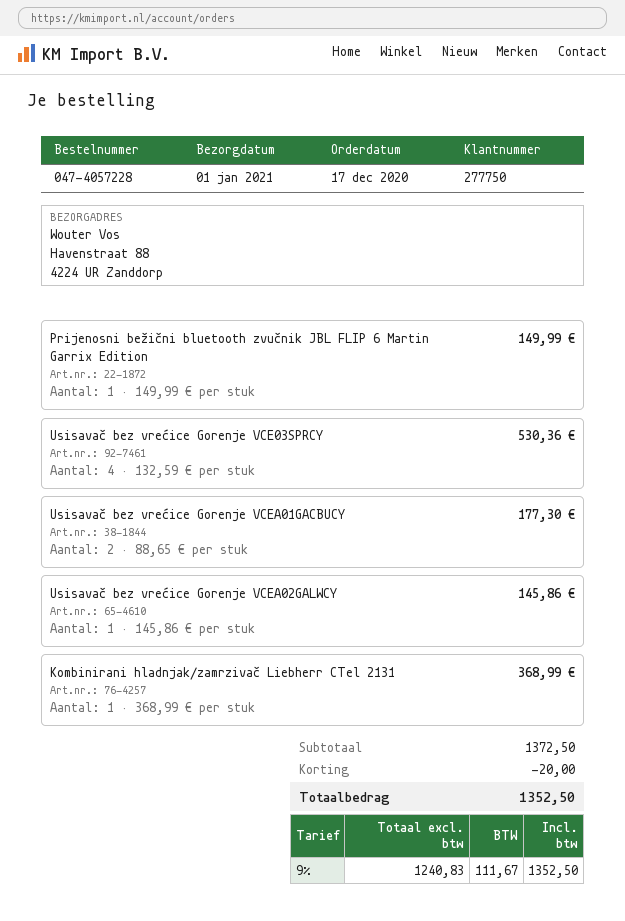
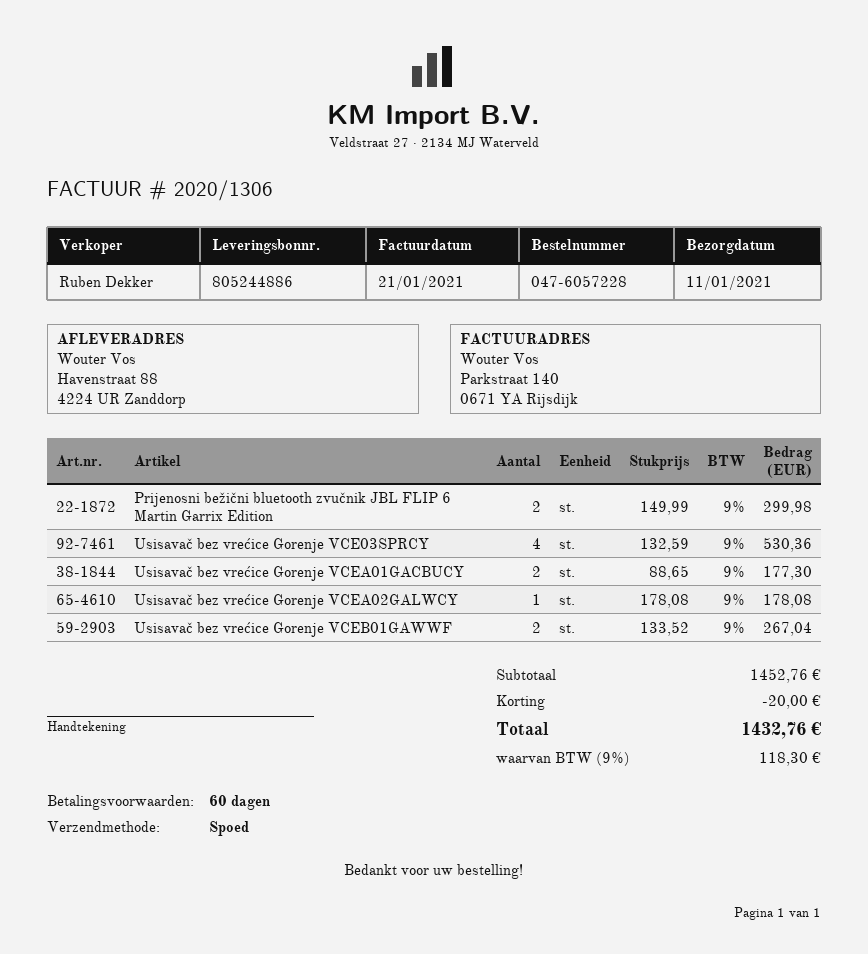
order number: 047-4057228 -> 047-6057228
delivery date: 2021-01-01 -> 2021-01-11
Prijenosni bežični bluetooth zvučnik JBL FLIP 6 Martin Garrix Edition: 1 x 149.99 = 149.99 -> 2 x 149.99 = 299.98
Usisavač bez vrećice Gorenje VCEA02GALWCY: 1 x 145.86 = 145.86 -> 1 x 178.08 = 178.08
Kombinirani hladnjak/zamrzivač Liebherr CTel 2131: 1 x 368.99 = 368.99 -> none
Usisavač bez vrećice Gorenje VCEB01GAWWF: none -> 2 x 133.52 = 267.04
subtotal: 1372.50 -> 1452.76
tax: 9% = 111.67 -> 9% = 118.30
total: 1352.50 -> 1432.76

